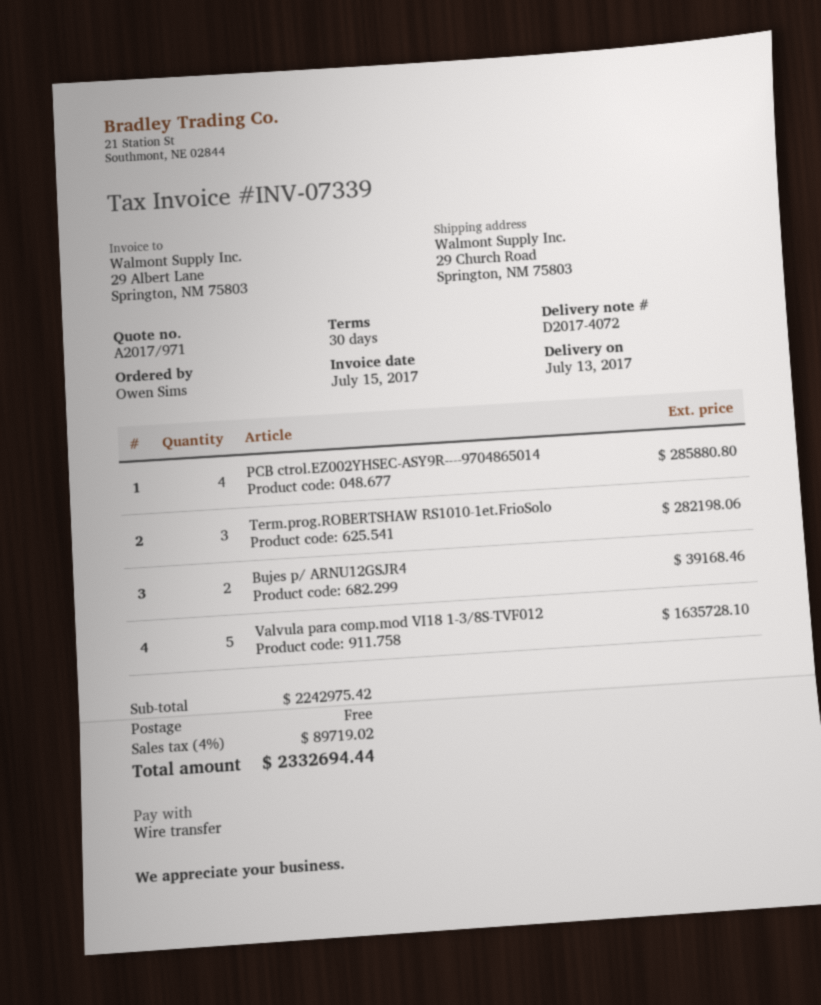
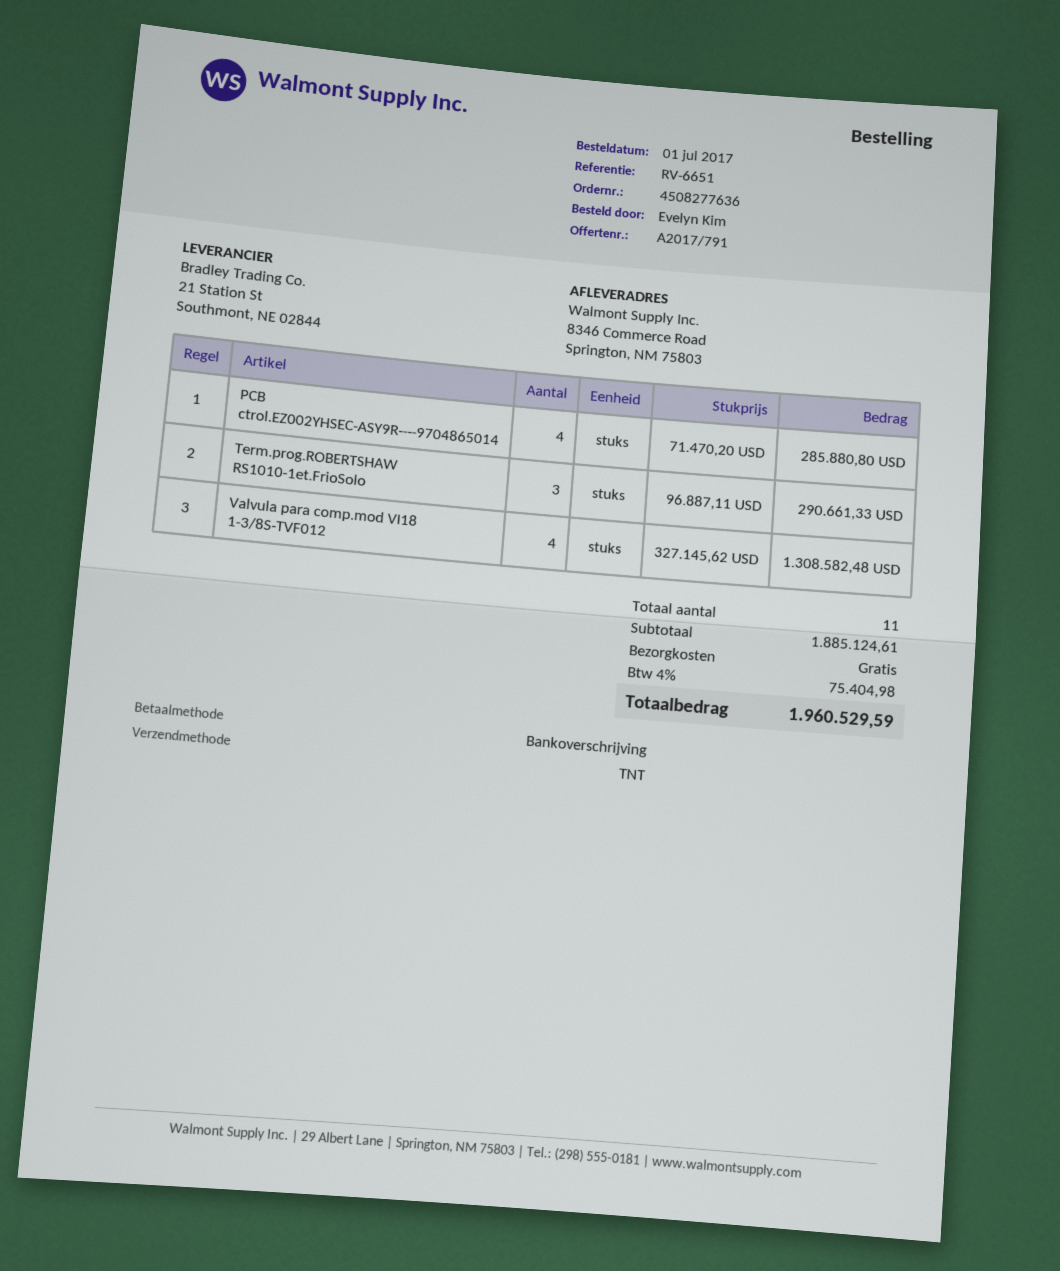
quote number: A2017/971 -> A2017/791
ordered by: Owen Sims -> Evelyn Kim
ship to: 29 Church Road, Springton, NM 75803 -> 8346 Commerce Road, Springton, NM 75803
Term.prog.ROBERTSHAW RS1010-1et.FrioSolo: 3 for 282198.06 -> 3 for 290661.33
Bujes p/ ARNU12GSJR4: 2 for 39168.46 -> none
Valvula para comp.mod VI18 1-3/8S-TVF012: 5 for 1635728.10 -> 4 for 1308582.48
subtotal: 2242975.42 -> 1885124.61
tax: 4% = 89719.02 -> 4% = 75404.98
total: 2332694.44 -> 1960529.59

